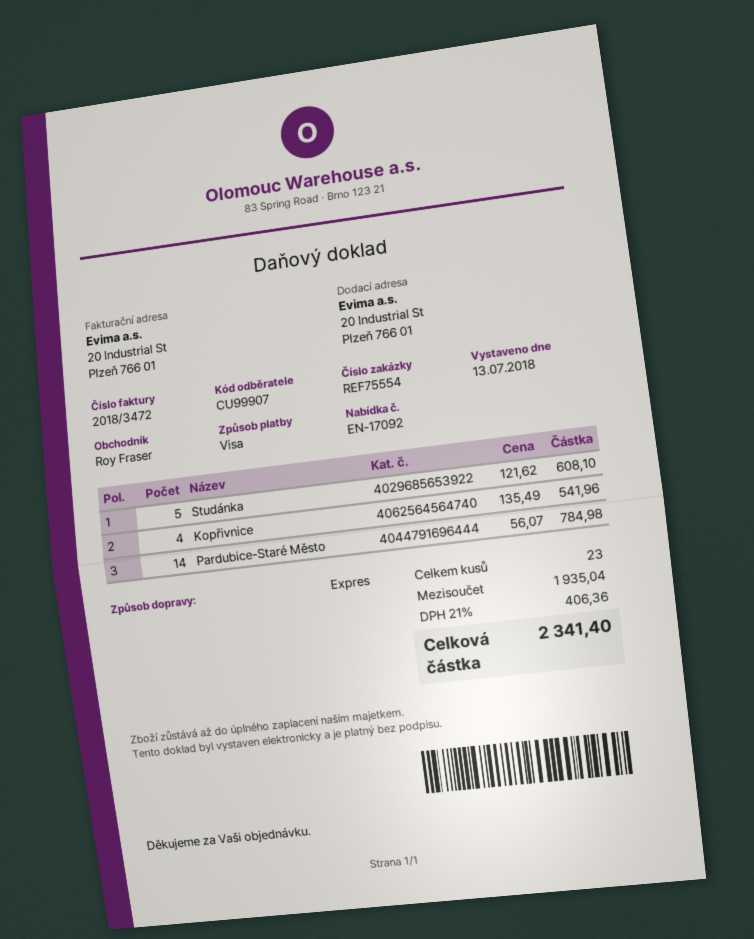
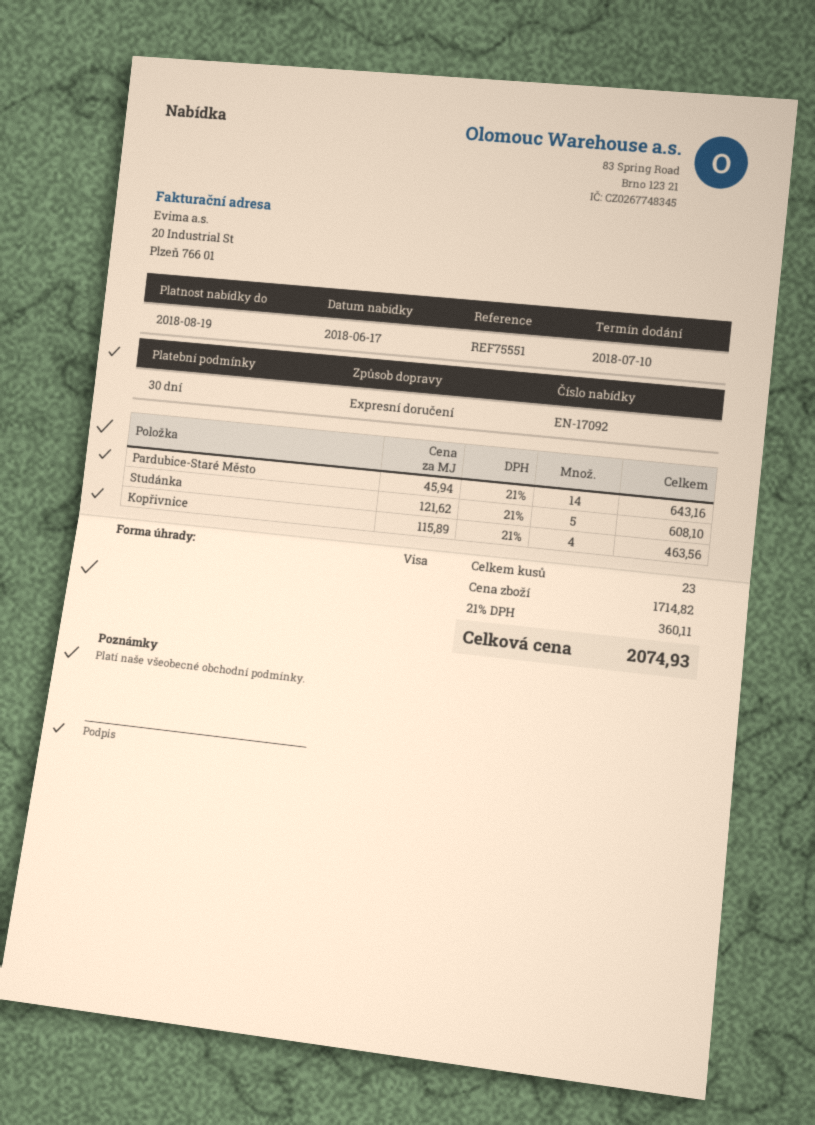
reference: REF75554 -> REF75551
Kopřivnice: 4 x 135.49 = 541.96 -> 4 x 115.89 = 463.56
Pardubice-Staré Město: 14 x 56.07 = 784.98 -> 14 x 45.94 = 643.16
subtotal: 1935.04 -> 1714.82
tax: 21% = 406.36 -> 21% = 360.11
total: 2341.40 -> 2074.93

